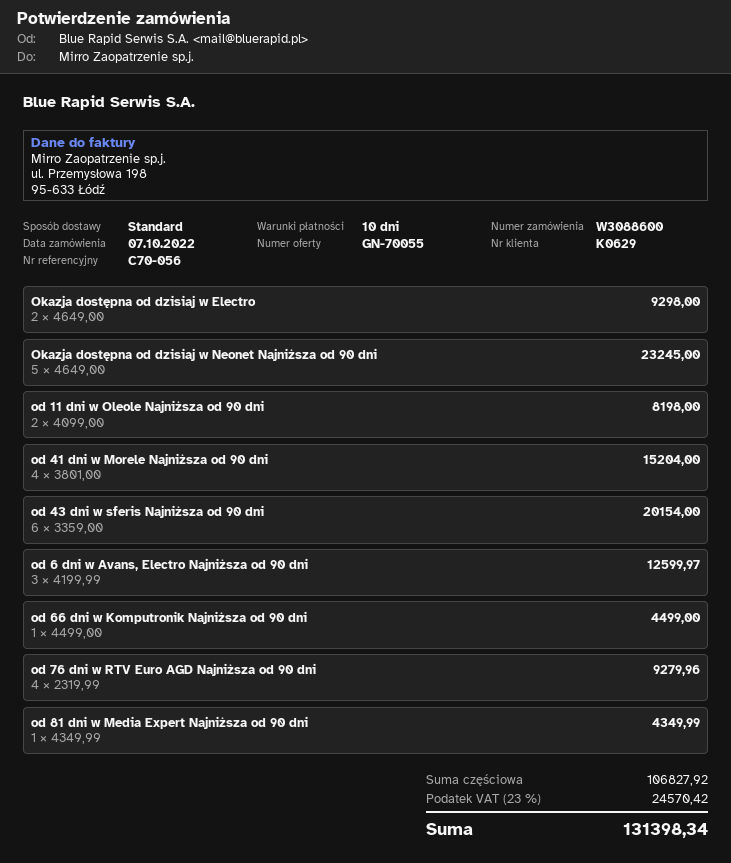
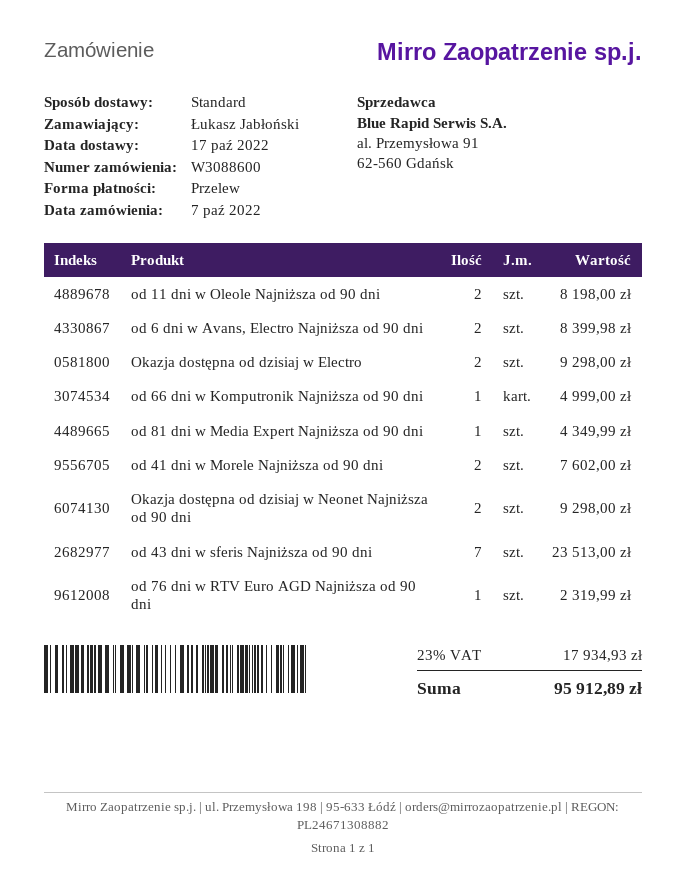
Okazja dostępna od dzisiaj w Neonet Najniższa od 90 dni: 5 for 23245.00 -> 2 for 9298.00
od 41 dni w Morele Najniższa od 90 dni: 4 for 15204.00 -> 2 for 7602.00
od 43 dni w sferis Najniższa od 90 dni: 6 for 20154.00 -> 7 for 23513.00
od 6 dni w Avans, Electro Najniższa od 90 dni: 3 for 12599.97 -> 2 for 8399.98
od 66 dni w Komputronik Najniższa od 90 dni: 1 for 4499.00 -> 1 for 4999.00
od 76 dni w RTV Euro AGD Najniższa od 90 dni: 4 for 9279.96 -> 1 for 2319.99
tax: 23% = 24570.42 -> 23% = 17934.93
total: 131398.34 -> 95912.89

